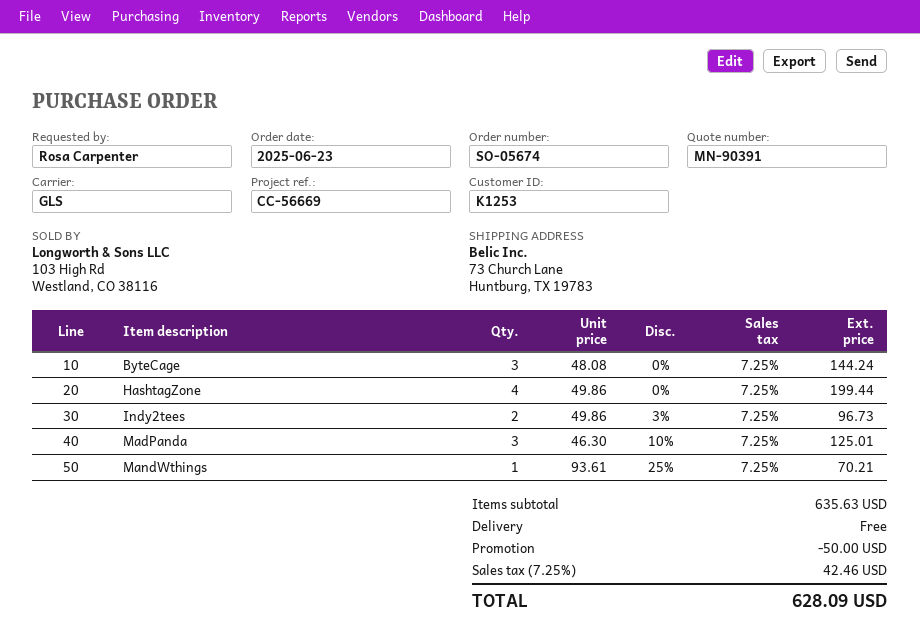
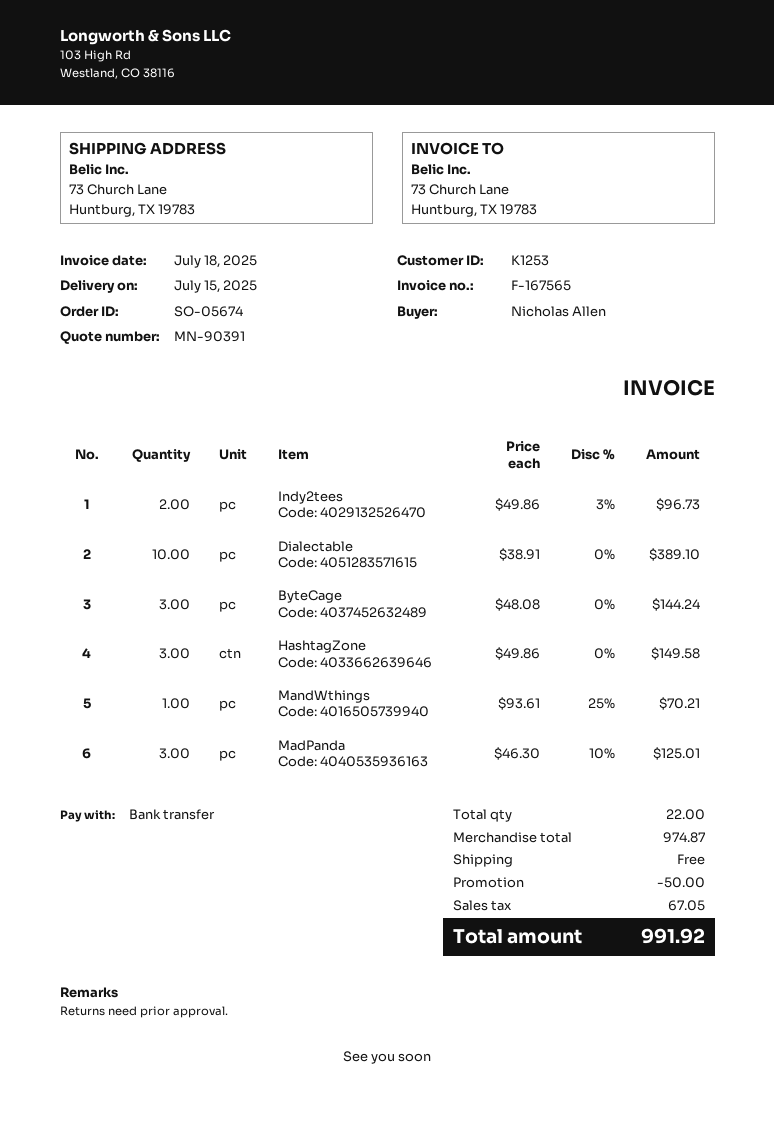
ordered by: Rosa Carpenter -> Nicholas Allen
HashtagZone: 4 x 49.86 = 199.44 -> 3 x 49.86 = 149.58
Dialectable: none -> 10 x 38.91 = 389.10
subtotal: 635.63 -> 974.87
tax: 42.46 -> 67.05
total: 628.09 -> 991.92

